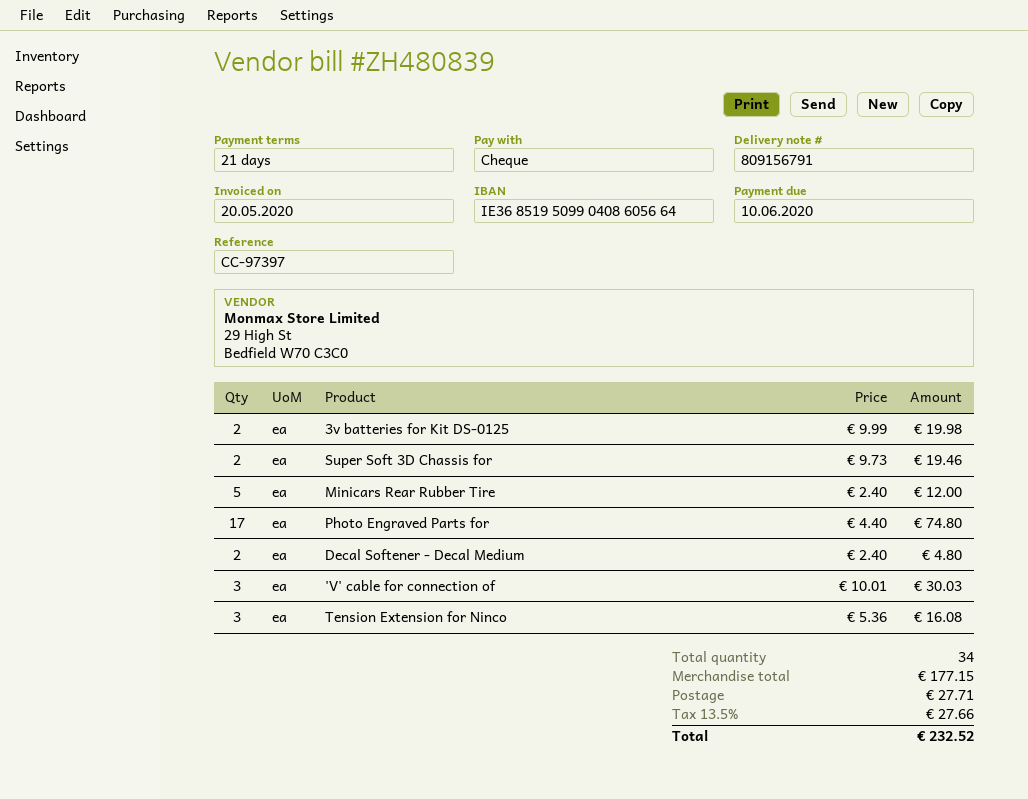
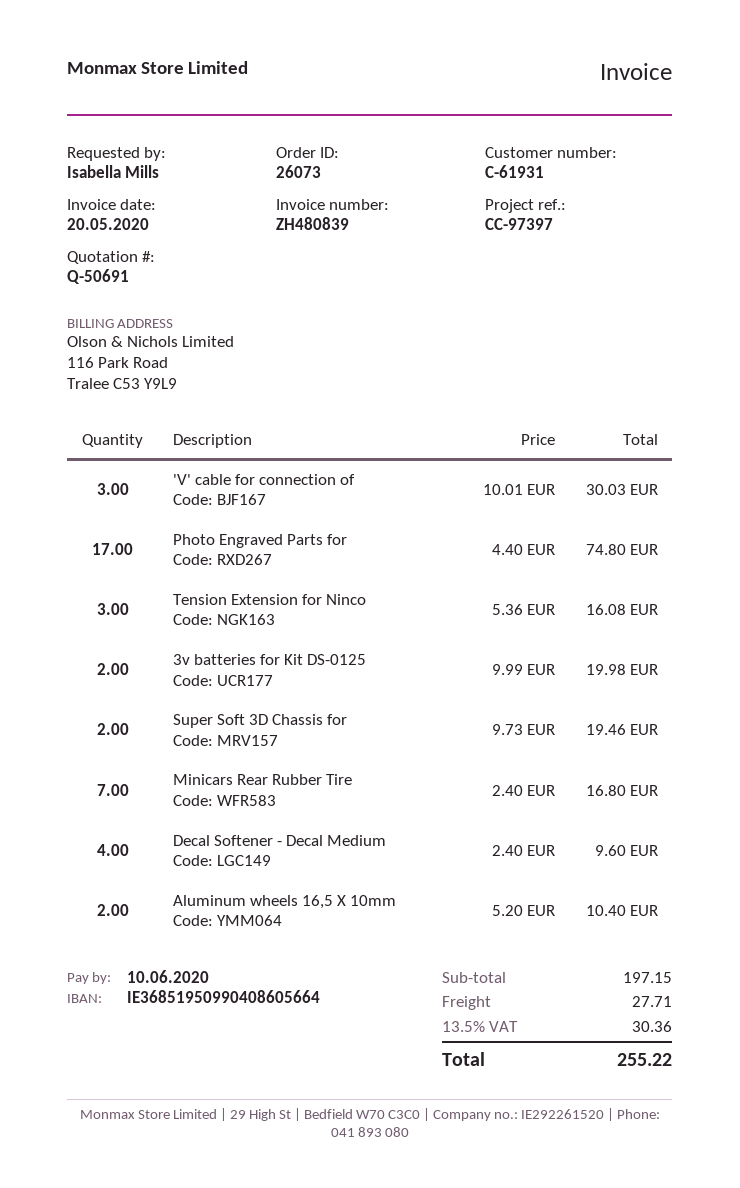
Minicars Rear Rubber Tire: 5 x 2.40 = 12.00 -> 7 x 2.40 = 16.80
Decal Softener - Decal Medium: 2 x 2.40 = 4.80 -> 4 x 2.40 = 9.60
Aluminum wheels 16,5 X 10mm: none -> 2 x 5.20 = 10.40
subtotal: 177.15 -> 197.15
tax: 13.5% = 27.66 -> 13.5% = 30.36
total: 232.52 -> 255.22

